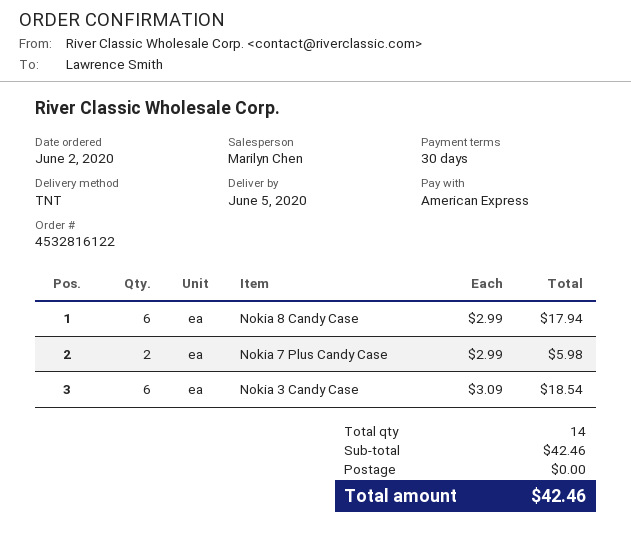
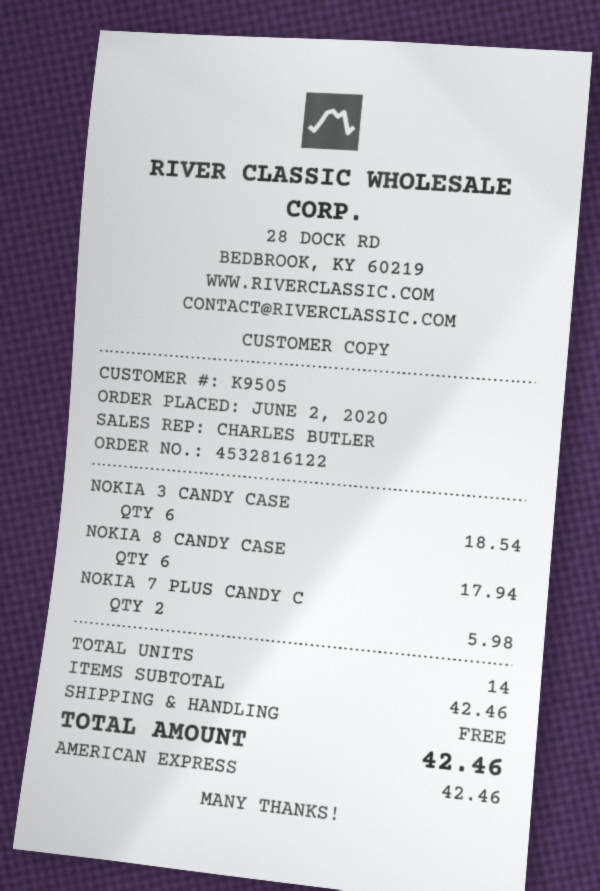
sales rep: Marilyn Chen -> CHARLES BUTLER

